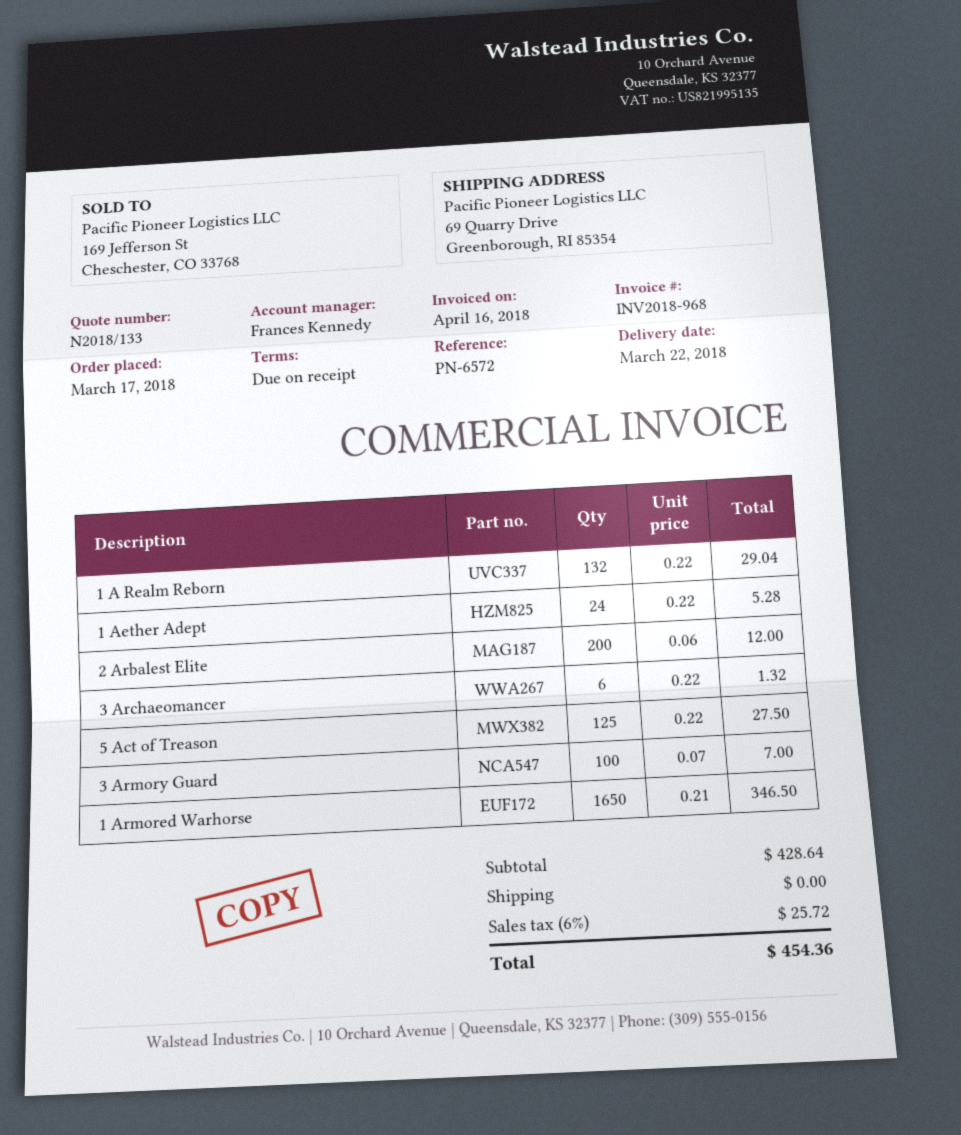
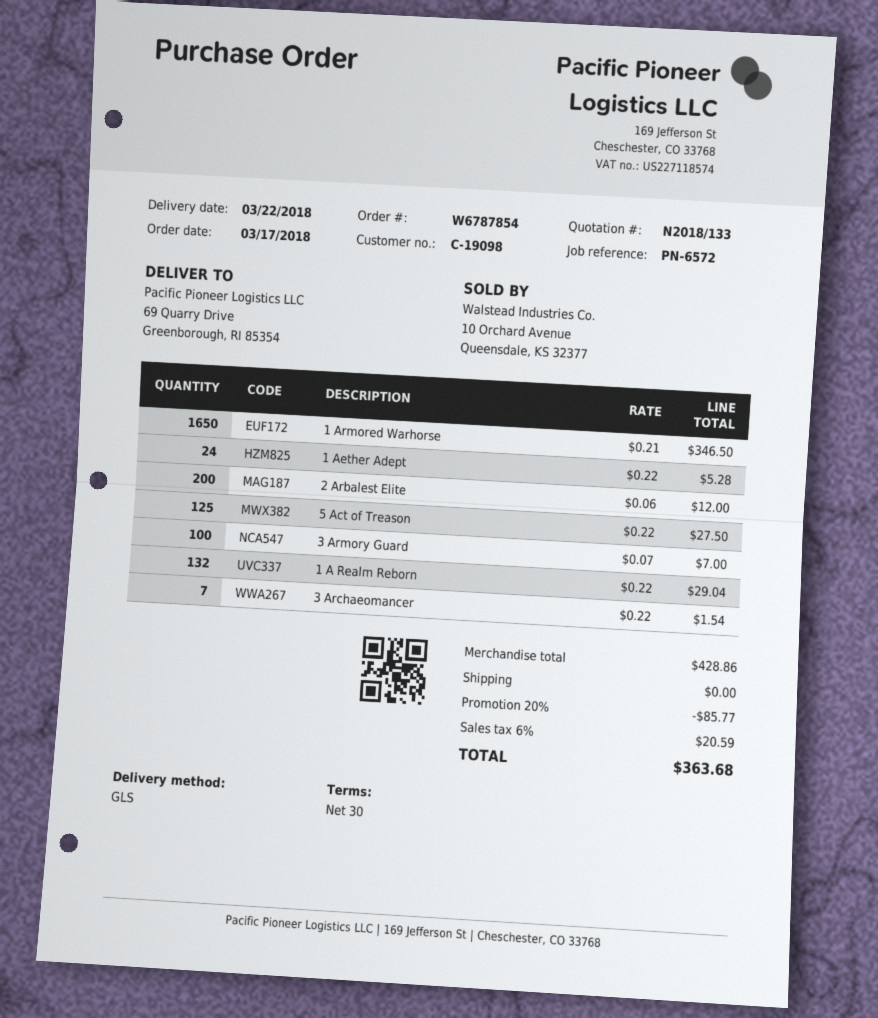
payment terms: on receipt -> 30 days
3 Archaeomancer: 6 x 0.22 = 1.32 -> 7 x 0.22 = 1.54
subtotal: 428.64 -> 428.86
discount: none -> 20% = 85.77
tax: 6% = 25.72 -> 6% = 20.59
total: 454.36 -> 363.68

